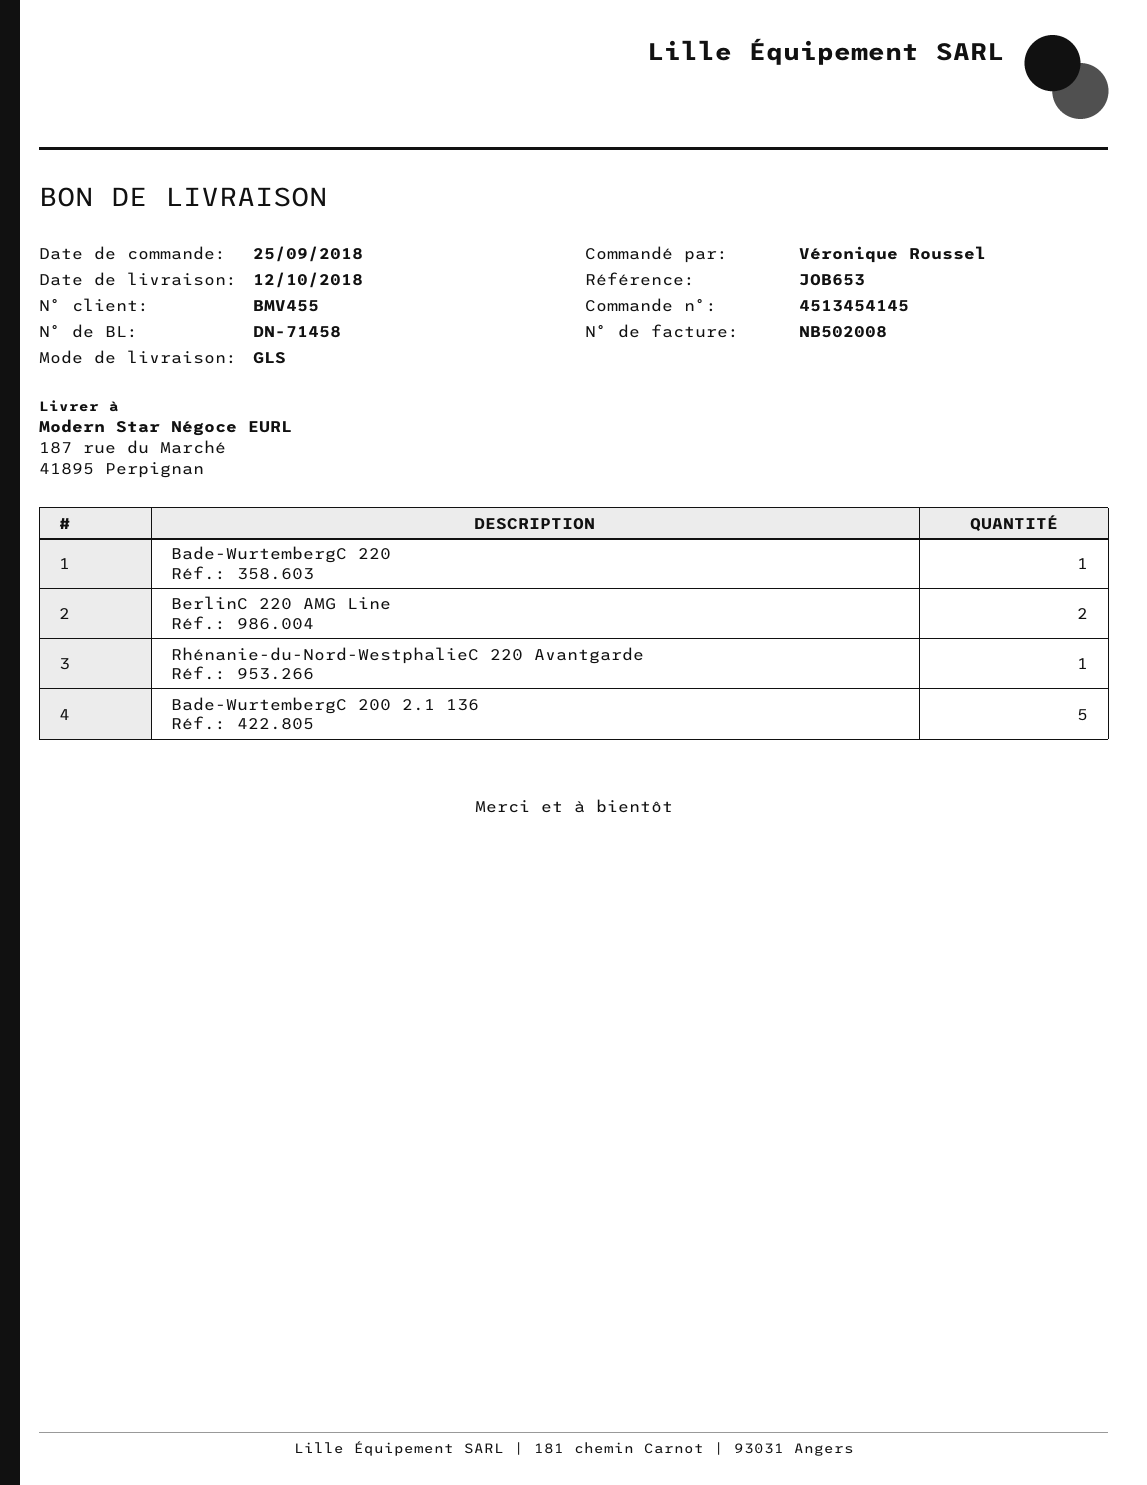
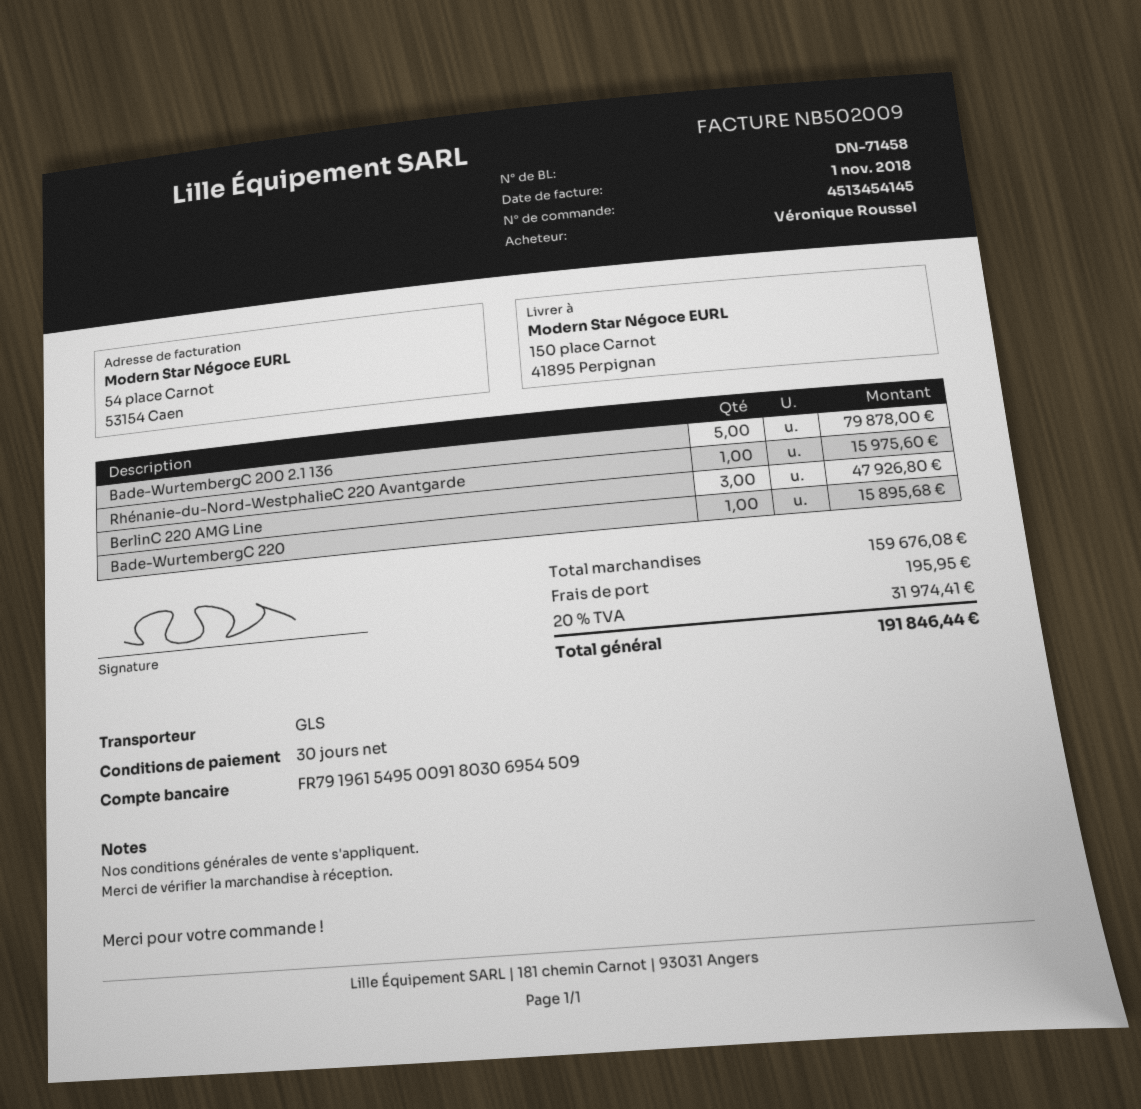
invoice number: NB502008 -> NB502009
ship to: 187 rue du Marché, 41895 Perpignan -> 150 place Carnot, 41895 Perpignan
BerlinC 220 AMG Line: 2 -> 3

